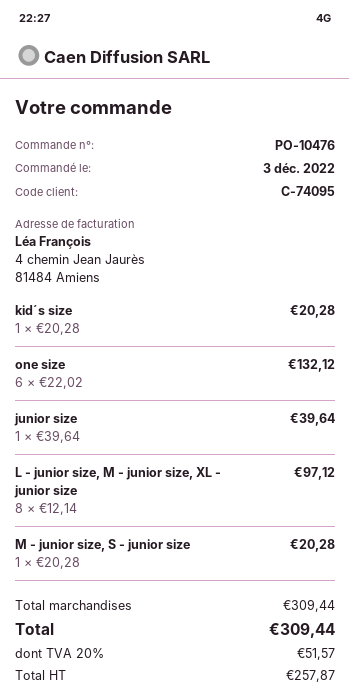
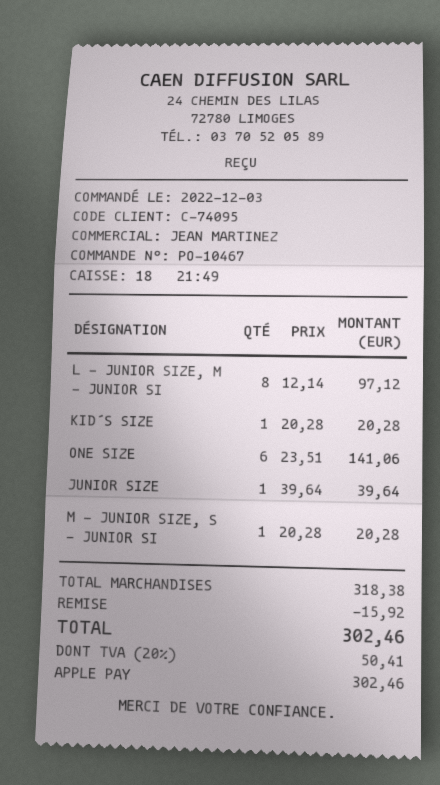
order number: PO-10476 -> PO-10467
one size: 6 x 22.02 = 132.12 -> 6 x 23.51 = 141.06
subtotal: 309.44 -> 318.38
discount: none -> 15.92
tax: 20% = 51.57 -> 20% = 50.41
total: 309.44 -> 302.46

